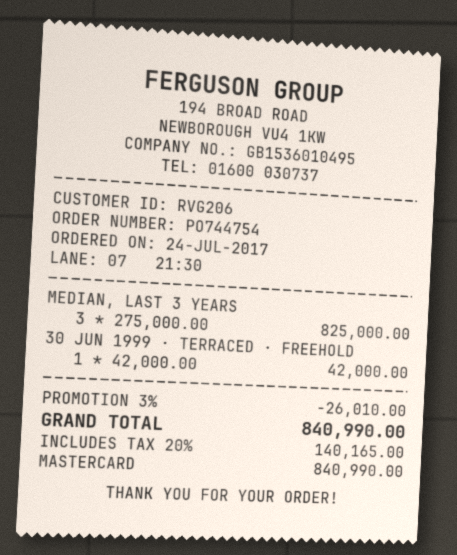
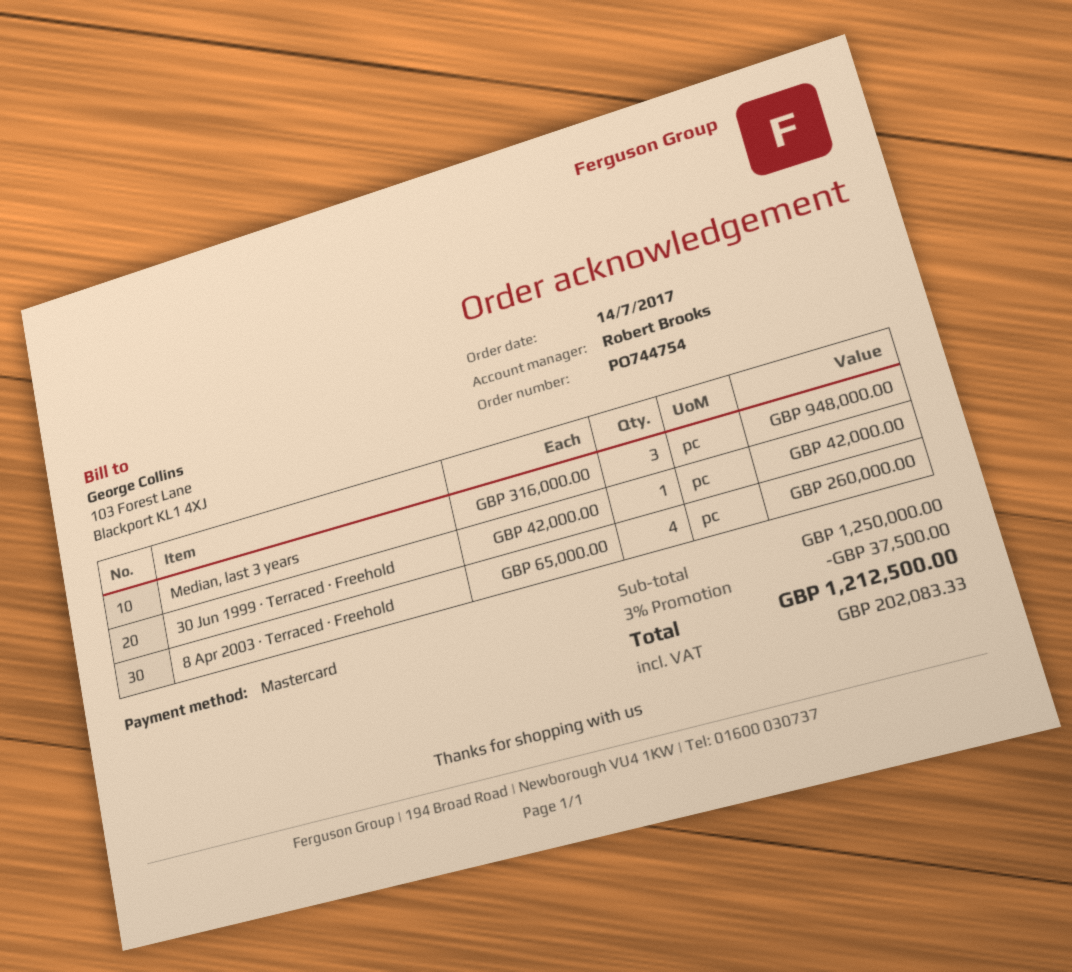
order date: 2017-07-24 -> 2017-07-14
MEDIAN, LAST 3 YEARS: 3 x 275000.00 = 825000.00 -> 3 x 316000.00 = 948000.00
8 Apr 2003 · Terraced · Freehold: none -> 4 x 65000.00 = 260000.00
discount: 3% = 26010.00 -> 3% = 37500.00
tax: 140165.00 -> 202083.33
total: 840990.00 -> 1212500.00

